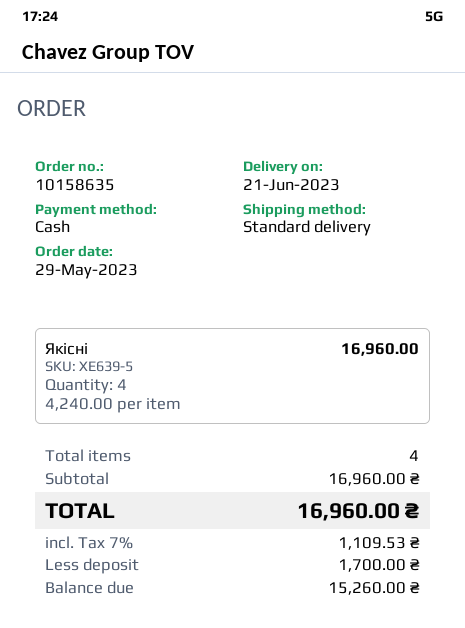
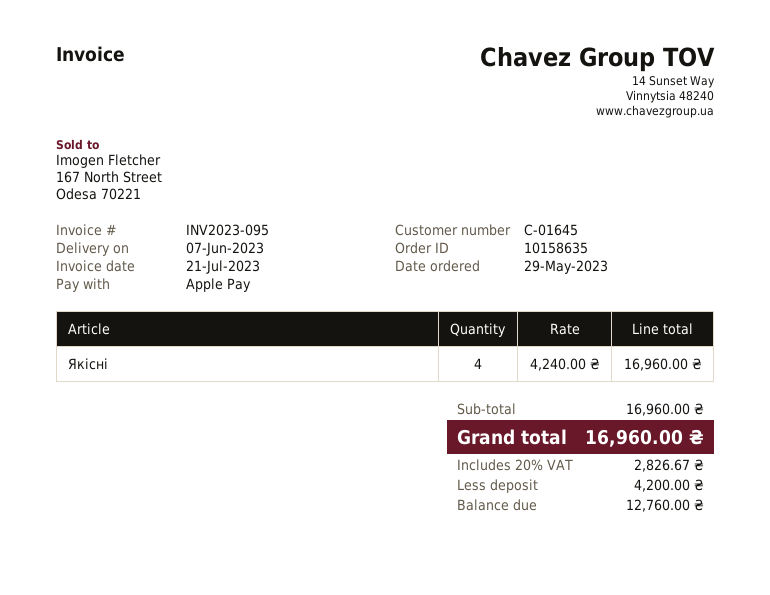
delivery date: 2023-06-21 -> 2023-06-07
payment method: cash -> Apple Pay
tax: 7% = 1109.53 -> 20% = 2826.67
deposit: 1700.00 -> 4200.00
balance: 15260.00 -> 12760.00

